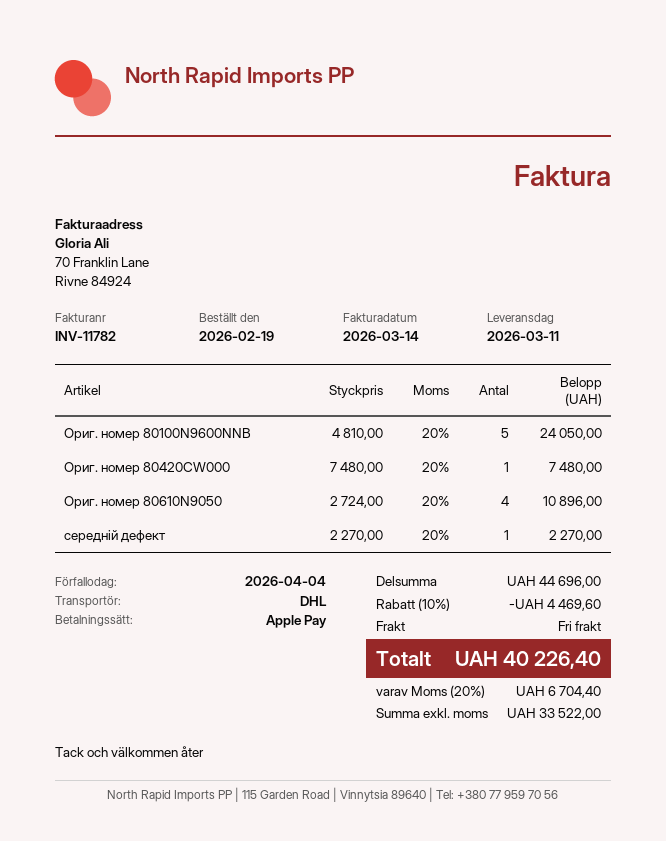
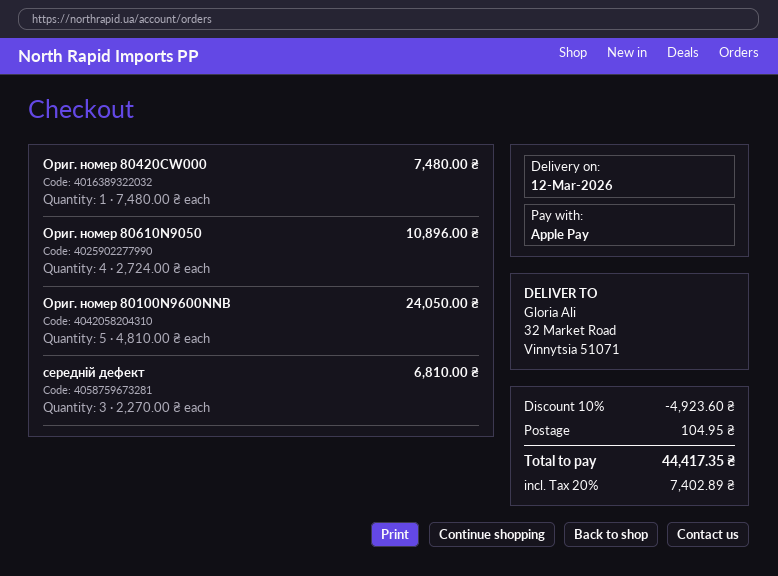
delivery date: 2026-03-11 -> 2026-03-12
середній дефект: 1 x 2270.00 = 2270.00 -> 3 x 2270.00 = 6810.00
discount: 10% = 4469.60 -> 10% = 4923.60
shipping: 0.00 -> 104.95
tax: 20% = 6704.40 -> 20% = 7402.89
total: 40226.40 -> 44417.35

